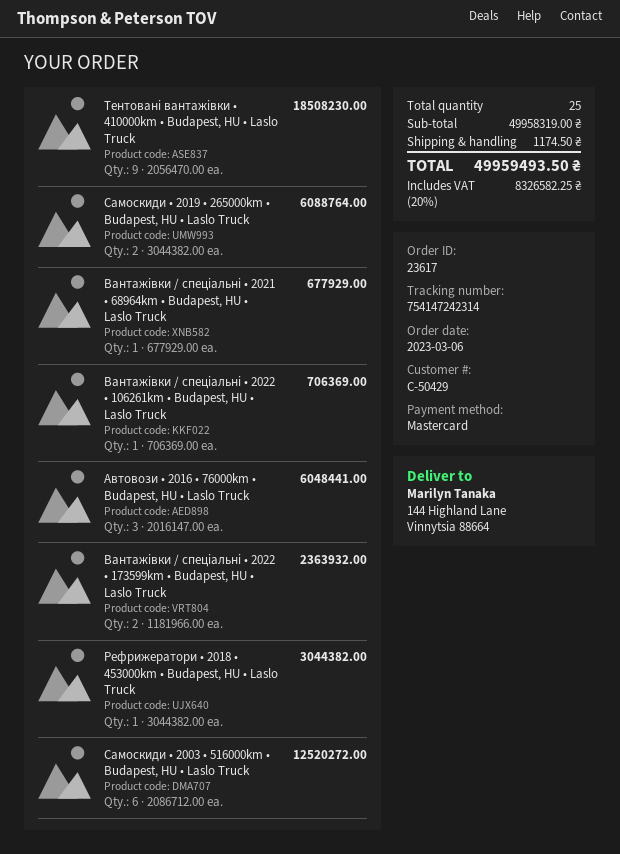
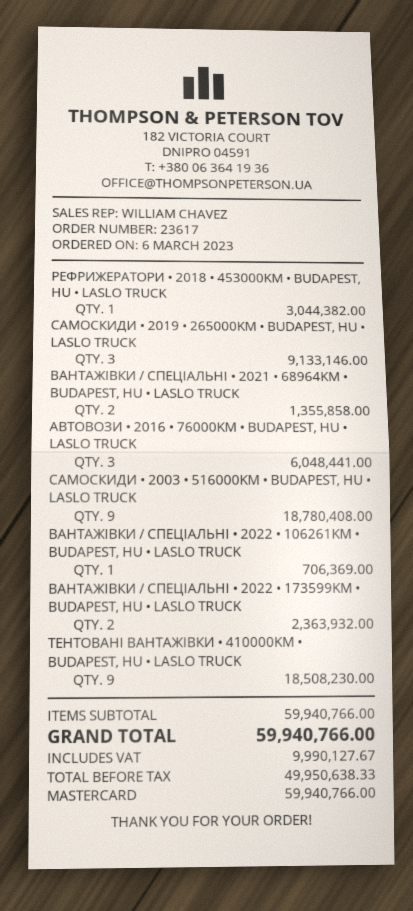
Самоскиди • 2019 • 265000km • Budapest, HU • Laslo Truck: 2 for 6088764.00 -> 3 for 9133146.00
Вантажівки / спеціальні • 2021 • 68964km • Budapest, HU • Laslo Truck: 1 for 677929.00 -> 2 for 1355858.00
Самоскиди • 2003 • 516000km • Budapest, HU • Laslo Truck: 6 for 12520272.00 -> 9 for 18780408.00
subtotal: 49958319.00 -> 59940766.00
shipping: 1174.50 -> none
tax: 8326582.25 -> 9990127.67
total: 49959493.50 -> 59940766.00

